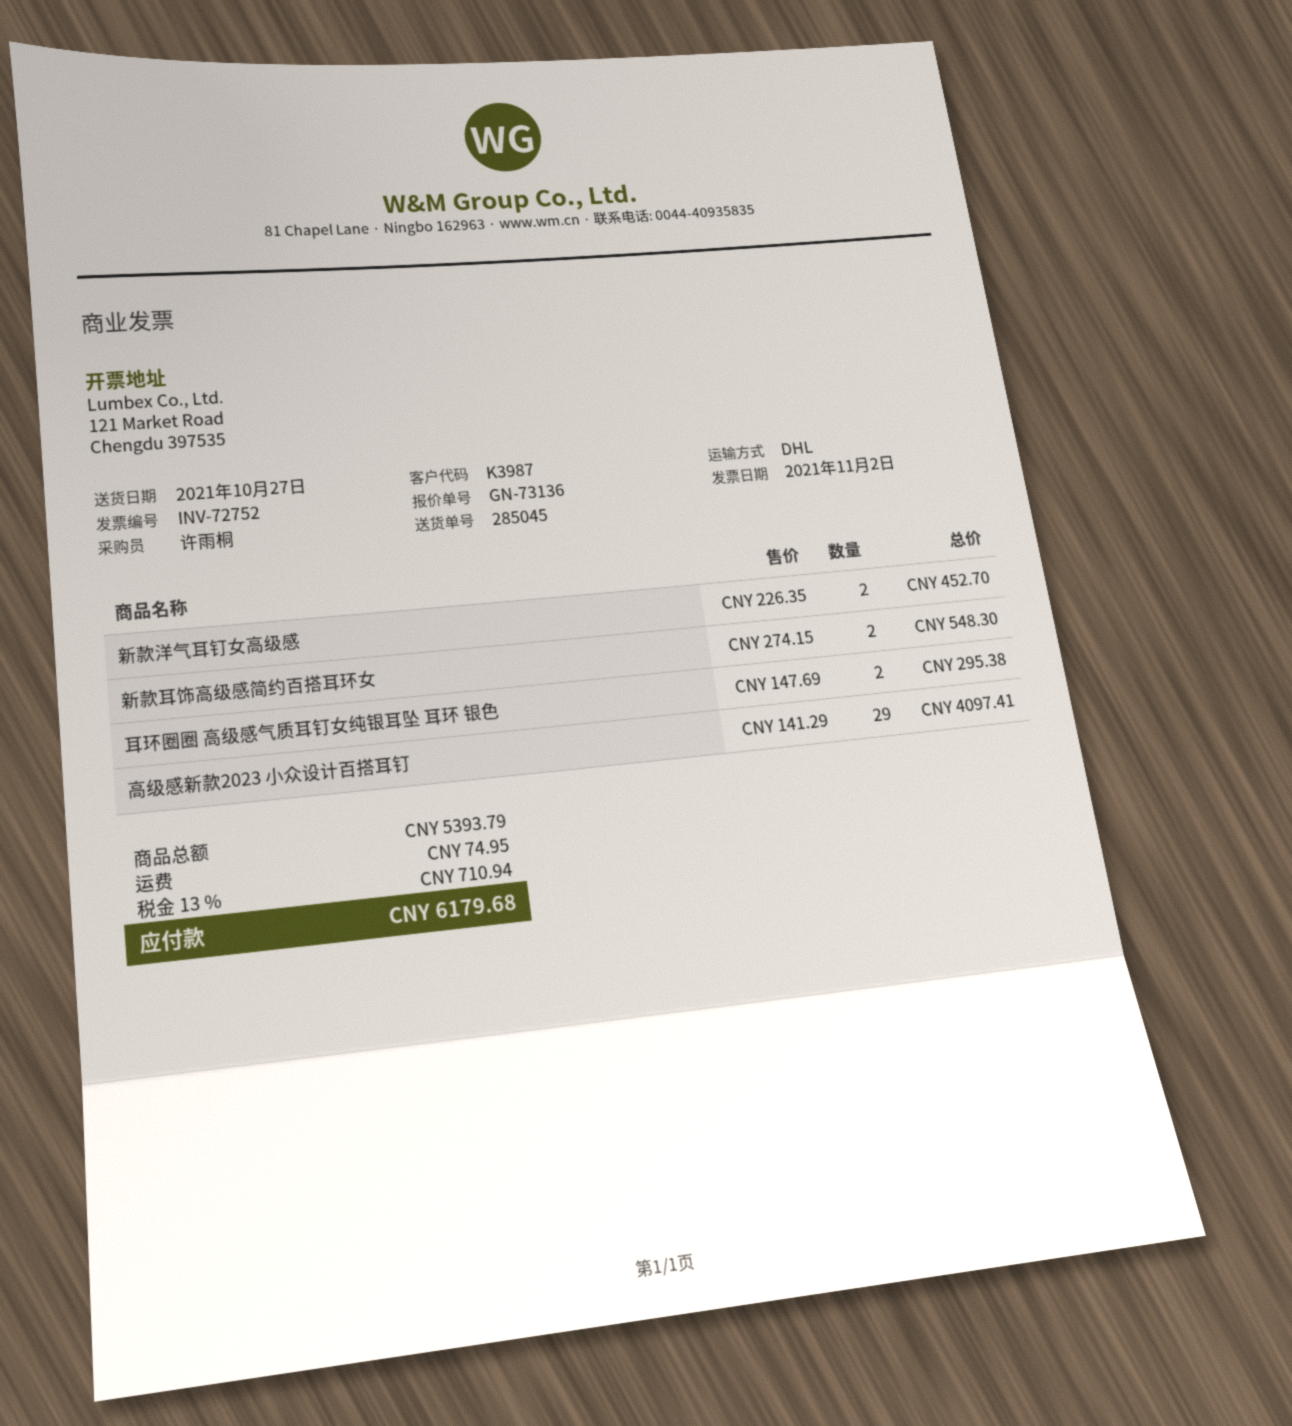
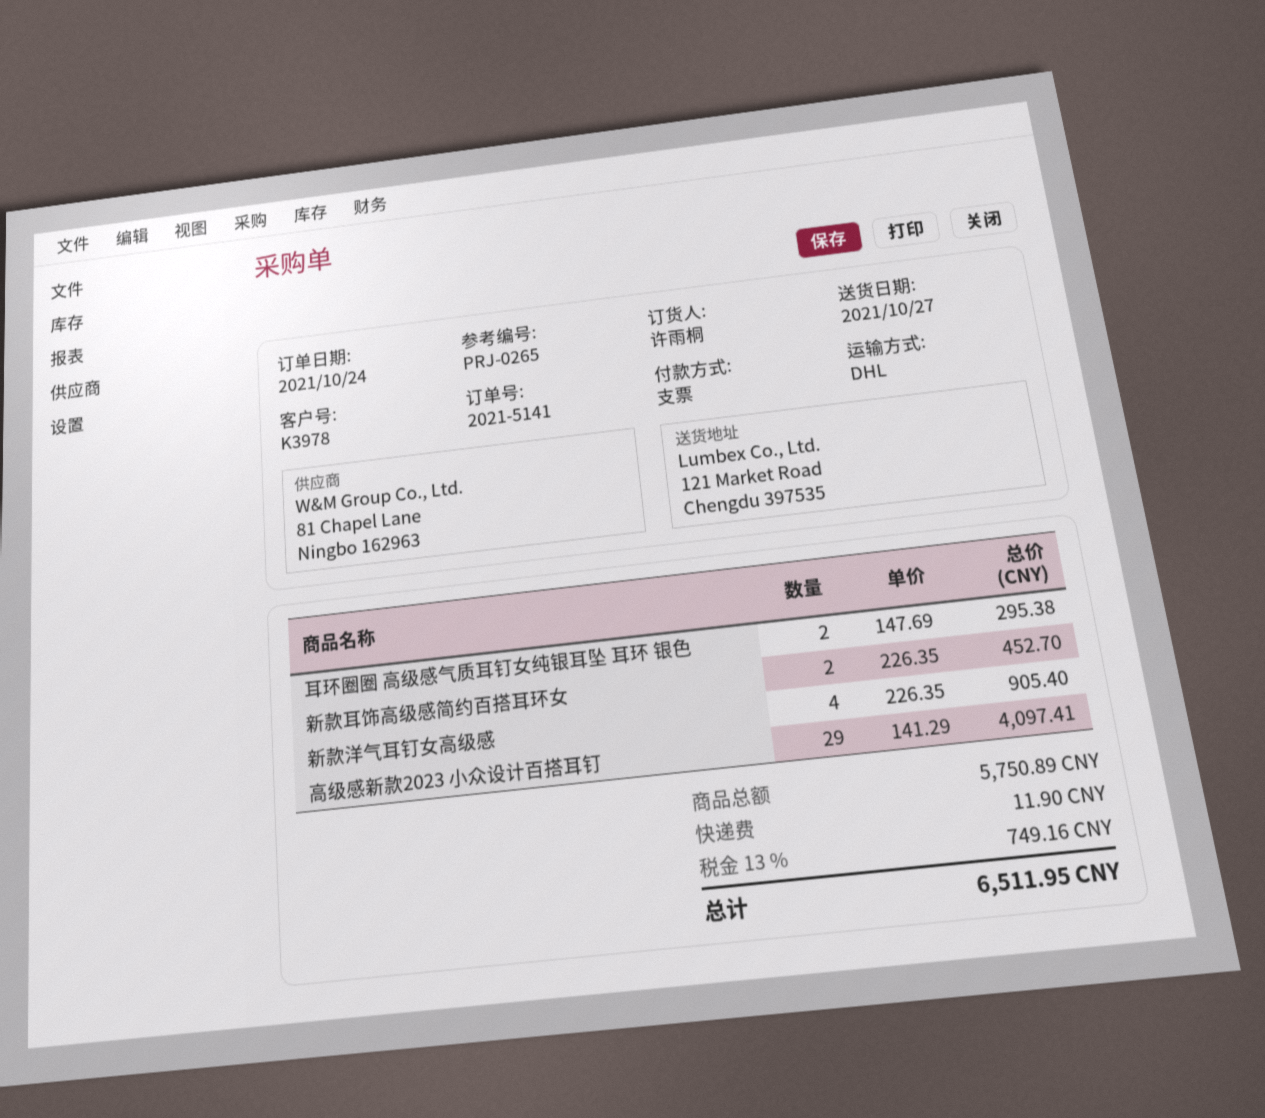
customer number: K3987 -> K3978
新款洋气耳钉女高级感: 2 x 226.35 = 452.70 -> 4 x 226.35 = 905.40
新款耳饰高级感简约百搭耳环女: 2 x 274.15 = 548.30 -> 2 x 226.35 = 452.70
subtotal: 5393.79 -> 5750.89
shipping: 74.95 -> 11.90
tax: 13% = 710.94 -> 13% = 749.16
total: 6179.68 -> 6511.95

